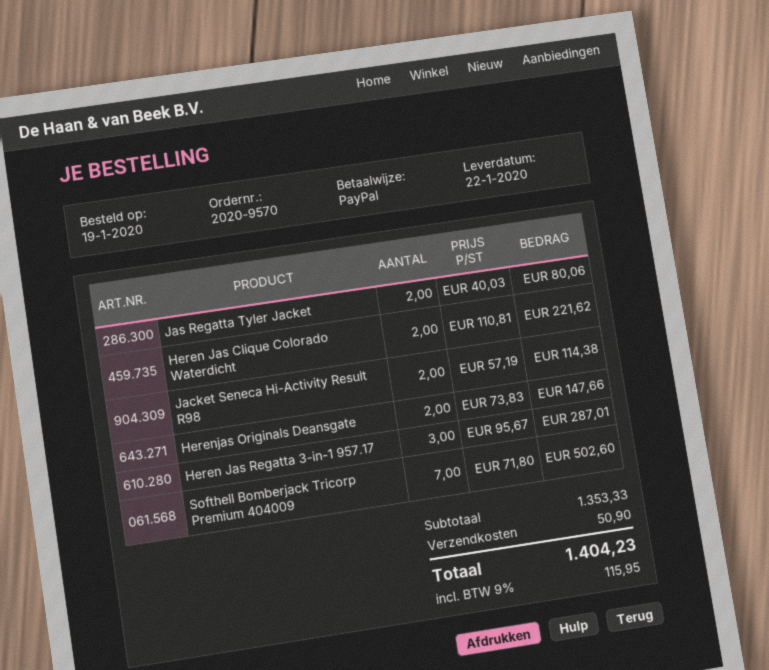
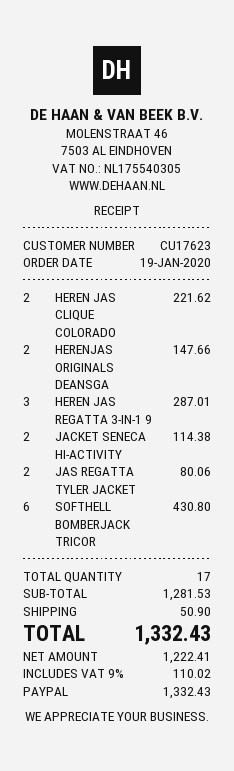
Softhell Bomberjack Tricorp Premium 404009: 7 for 502.60 -> 6 for 430.80
subtotal: 1353.33 -> 1281.53
tax: 9% = 115.95 -> 9% = 110.02
total: 1404.23 -> 1332.43

